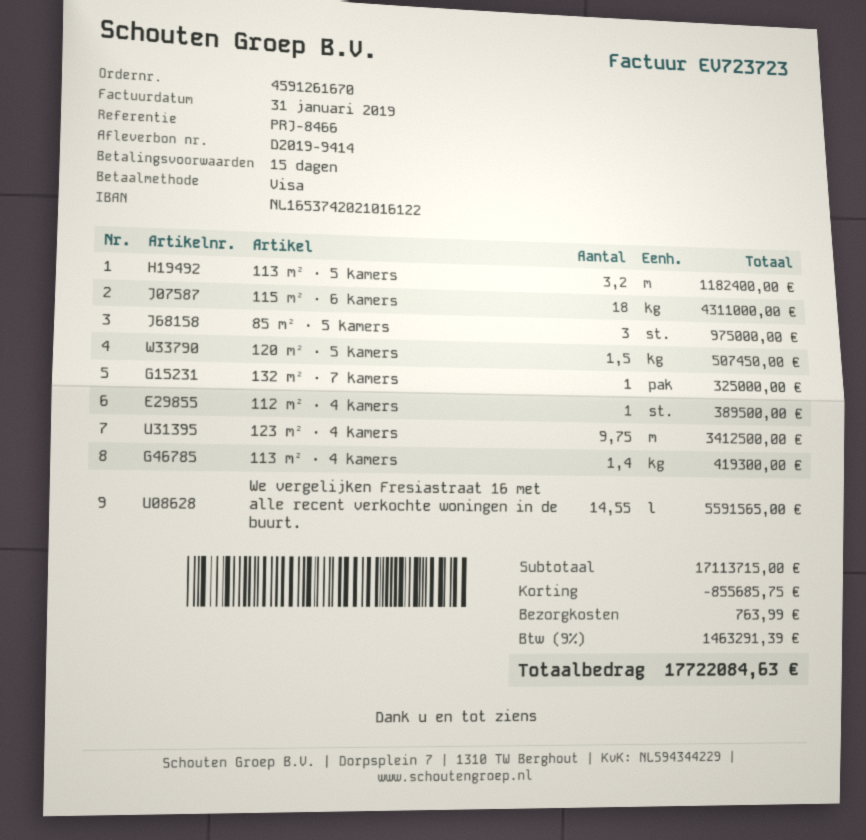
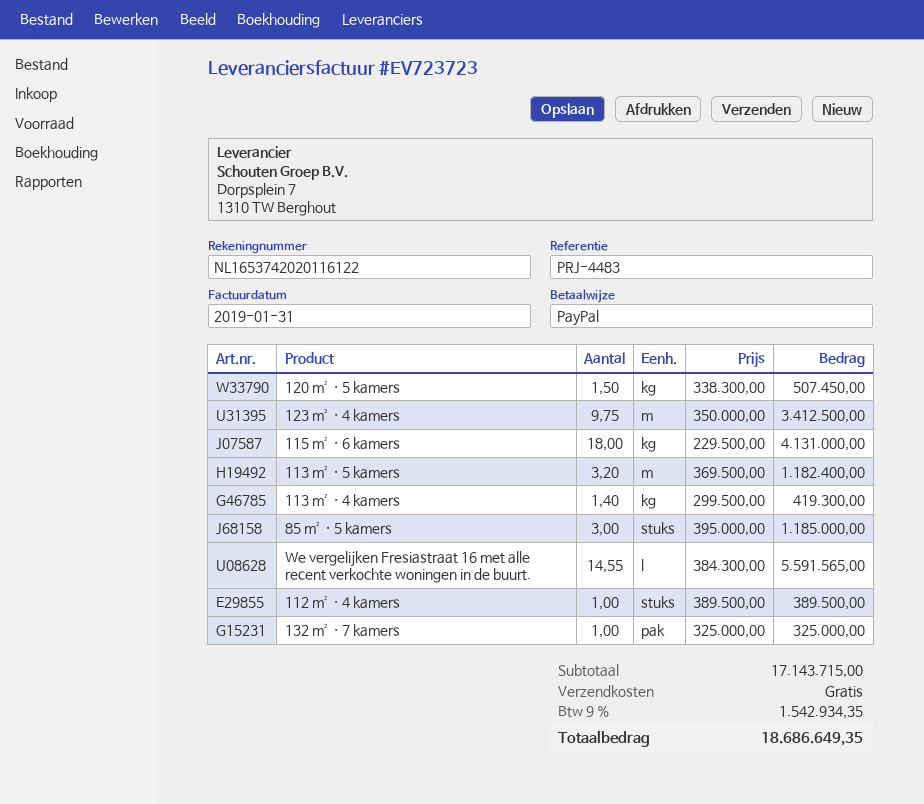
reference: PRJ-8466 -> PRJ-4483
payment method: Visa -> PayPal
bank account: NL1653742021016122 -> NL1653742020116122
115 m² · 6 kamers: 18 for 4311000.00 -> 18 for 4131000.00
85 m² · 5 kamers: 3 for 975000.00 -> 3 for 1185000.00
subtotal: 17113715.00 -> 17143715.00
discount: 855685.75 -> none
shipping: 763.99 -> 0.00
tax: 9% = 1463291.39 -> 9% = 1542934.35
total: 17722084.63 -> 18686649.35

